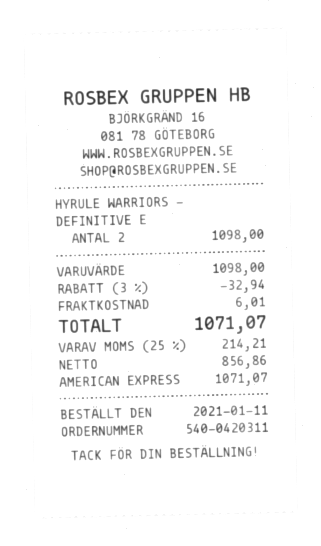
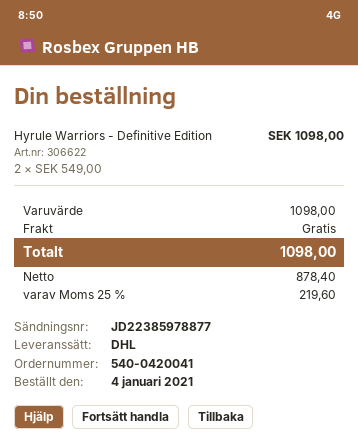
order number: 540-0420311 -> 540-0420041
order date: 2021-01-11 -> 2021-01-04
discount: 3% = 32.94 -> none
shipping: 6.01 -> 0.00
net: 856.86 -> 878.40
tax: 25% = 214.21 -> 25% = 219.60
total: 1071.07 -> 1098.00

